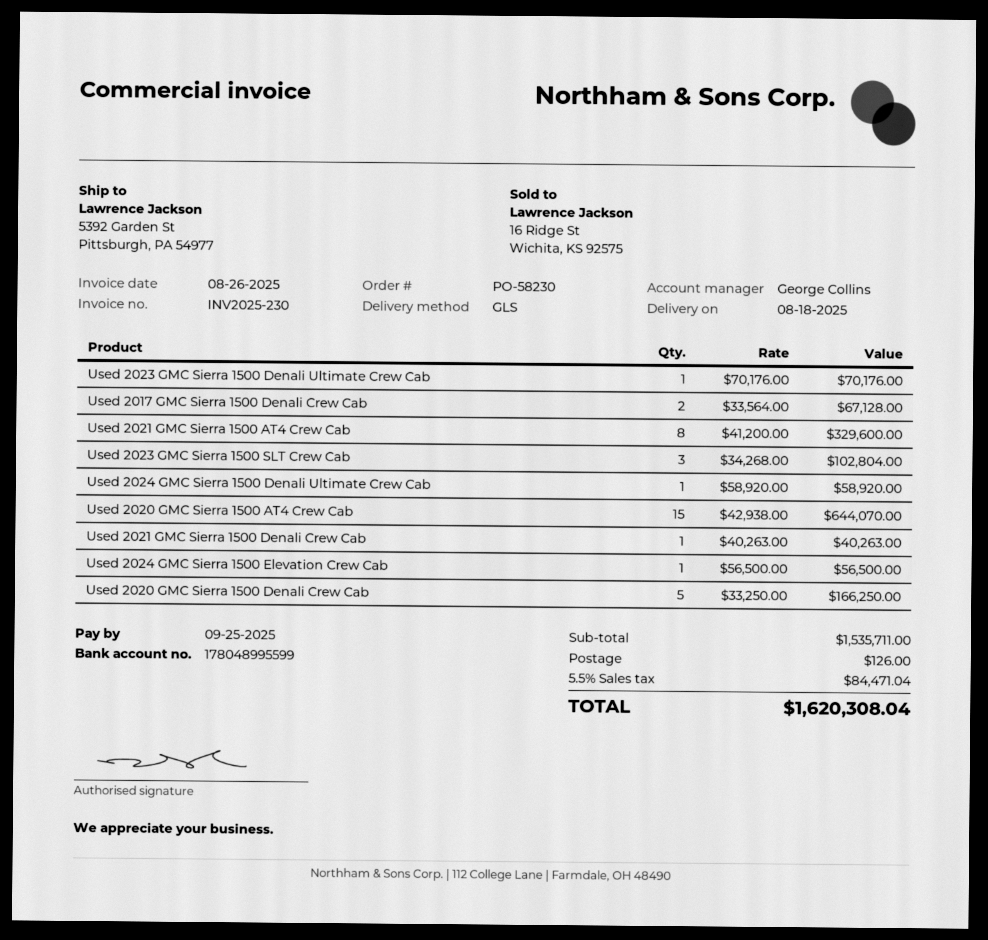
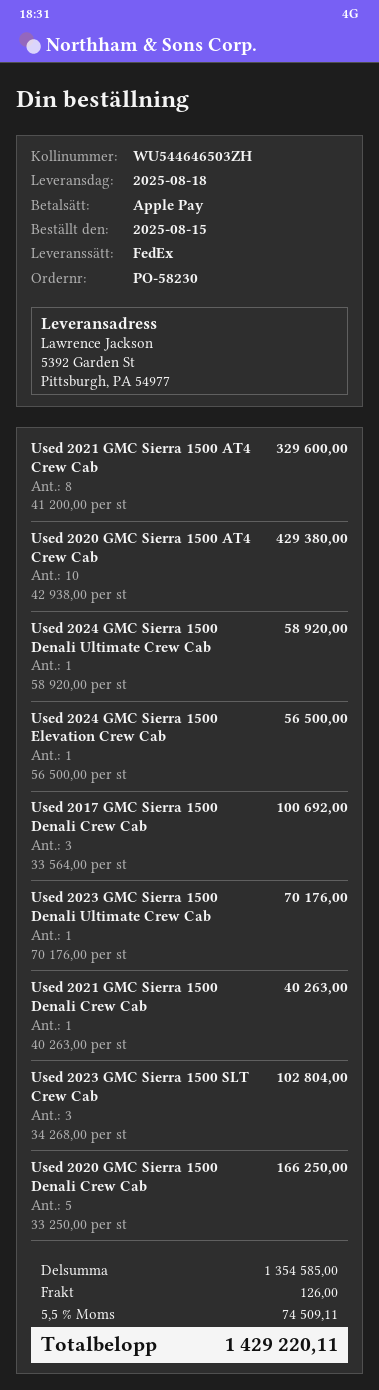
shipping method: GLS -> FedEx
Used 2017 GMC Sierra 1500 Denali Crew Cab: 2 x 33564.00 = 67128.00 -> 3 x 33564.00 = 100692.00
Used 2020 GMC Sierra 1500 AT4 Crew Cab: 15 x 42938.00 = 644070.00 -> 10 x 42938.00 = 429380.00
subtotal: 1535711.00 -> 1354585.00
tax: 5.5% = 84471.04 -> 5.5% = 74509.11
total: 1620308.04 -> 1429220.11

